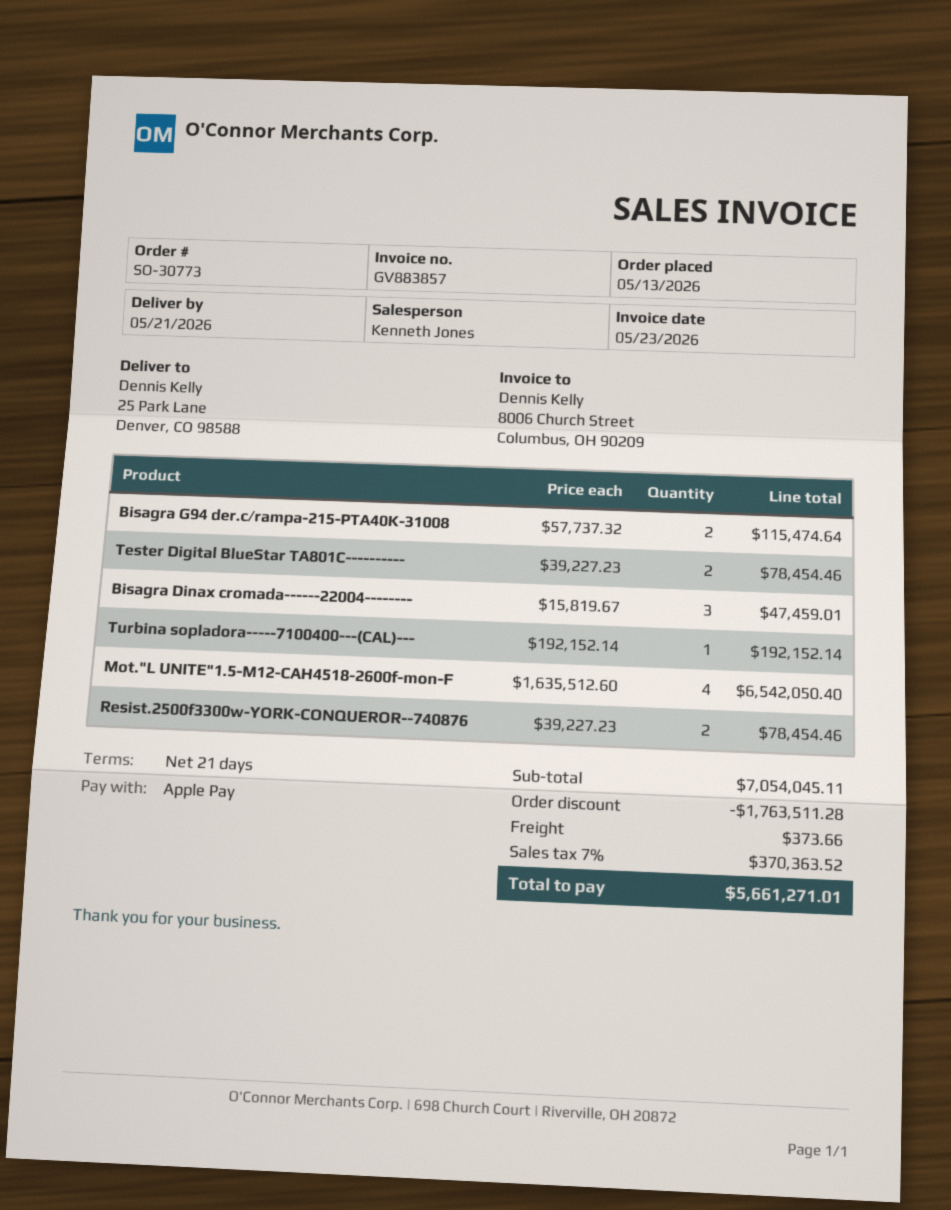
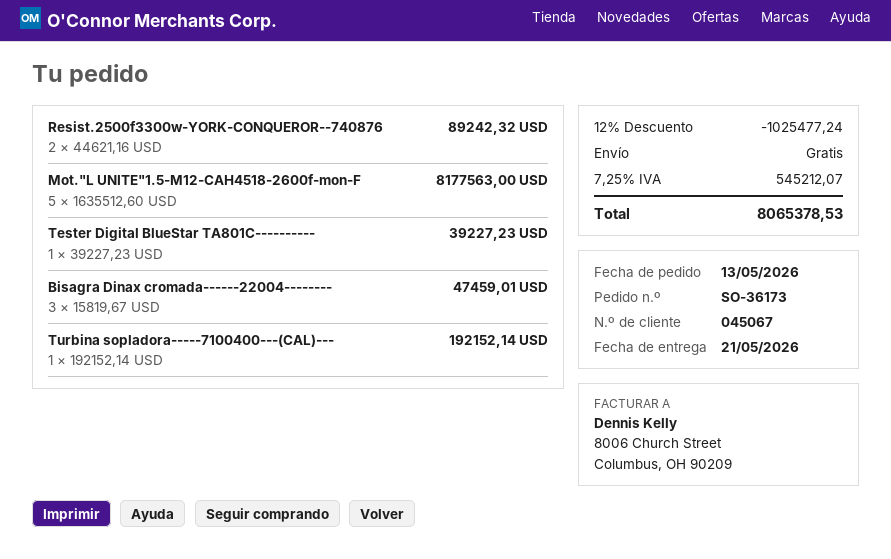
order number: SO-30773 -> SO-36173
Bisagra G94 der.c/rampa-215-PTA40K-31008: 2 x 57737.32 = 115474.64 -> none
Tester Digital BlueStar TA801C----------: 2 x 39227.23 = 78454.46 -> 1 x 39227.23 = 39227.23
Mot."L UNITE"1.5-M12-CAH4518-2600f-mon-F: 4 x 1635512.60 = 6542050.40 -> 5 x 1635512.60 = 8177563.00
Resist.2500f3300w-YORK-CONQUEROR--740876: 2 x 39227.23 = 78454.46 -> 2 x 44621.16 = 89242.32
discount: 1763511.28 -> 1025477.24
shipping: 373.66 -> 0.00
tax: 7% = 370363.52 -> 7.25% = 545212.07
total: 5661271.01 -> 8065378.53

